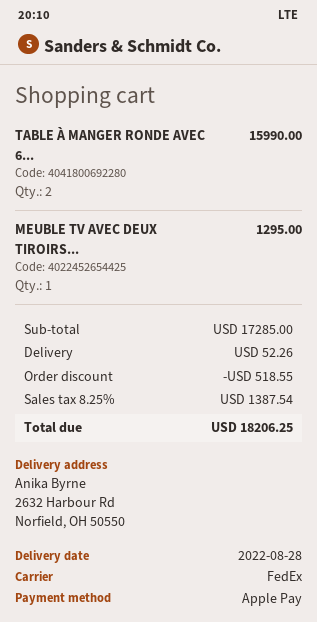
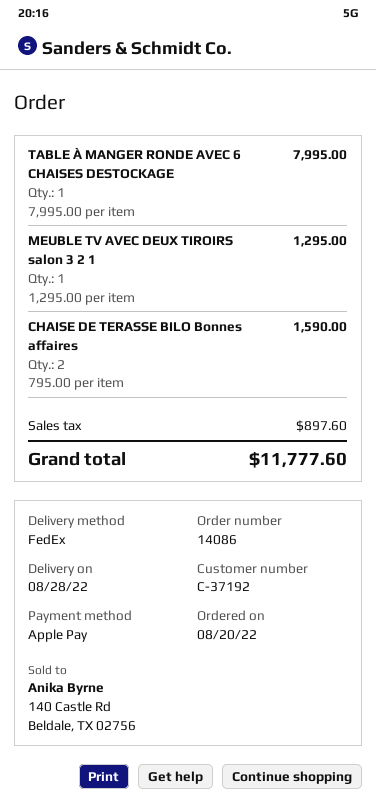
TABLE À MANGER RONDE AVEC 6...: 2 for 15990.00 -> 1 for 7995.00
CHAISE DE TERASSE BILO Bonnes affaires: none -> 2 for 1590.00
discount: 518.55 -> none
shipping: 52.26 -> none
tax: 1387.54 -> 897.60
total: 18206.25 -> 11777.60

